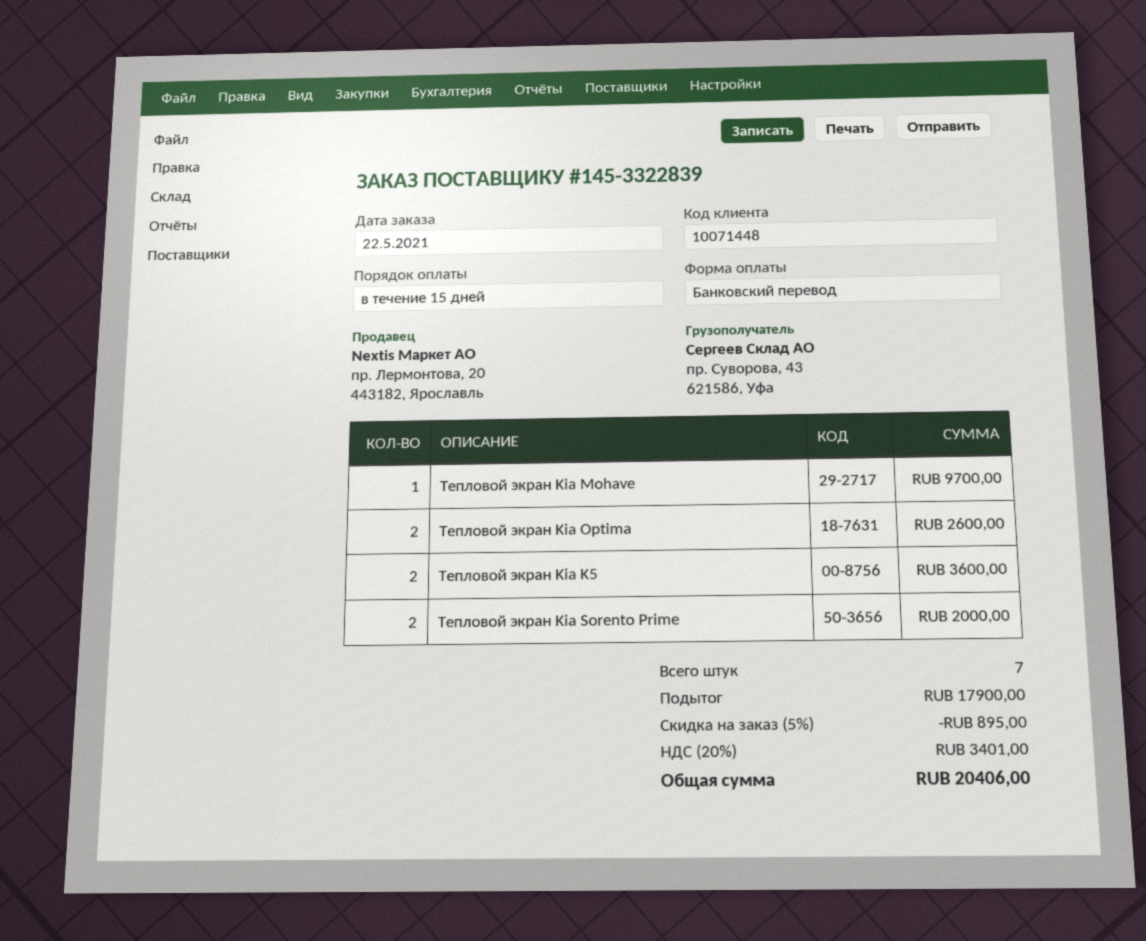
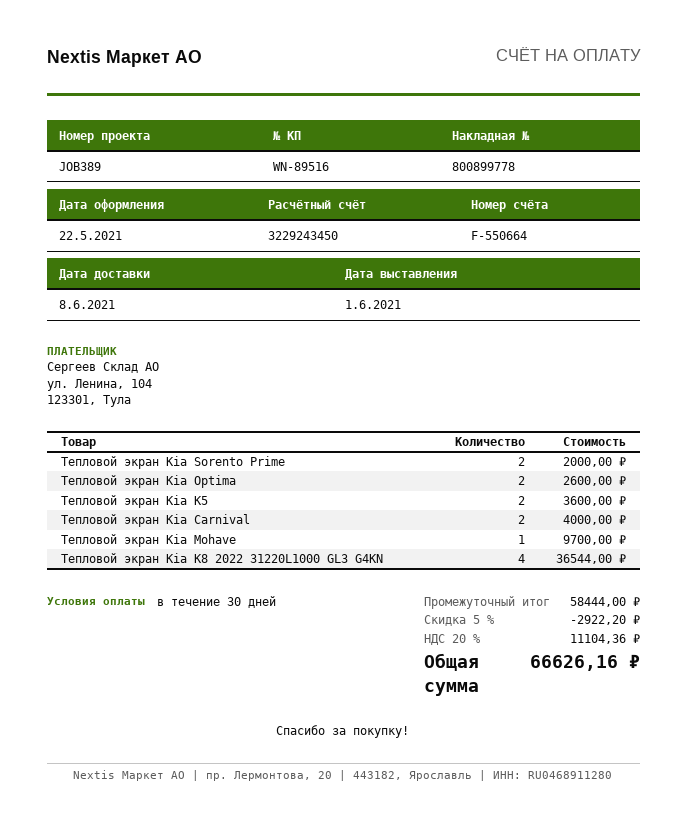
payment terms: 15 days -> 30 days
Тепловой экран Kia Carnival: none -> 2 for 4000.00
Тепловой экран Kia K8 2022 31220L1000 GL3 G4KN: none -> 4 for 36544.00
subtotal: 17900.00 -> 58444.00
discount: 5% = 895.00 -> 5% = 2922.20
tax: 20% = 3401.00 -> 20% = 11104.36
total: 20406.00 -> 66626.16

